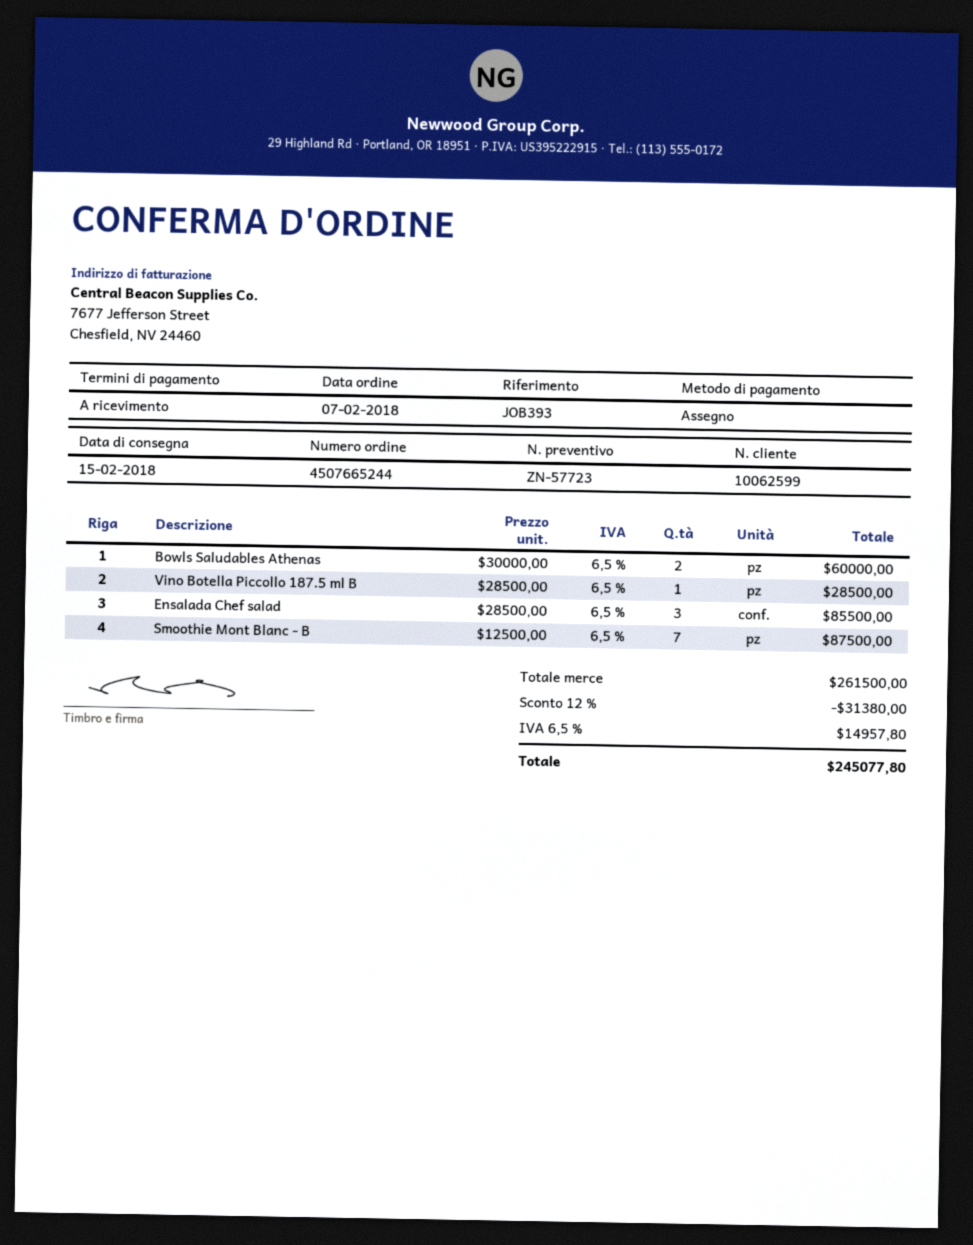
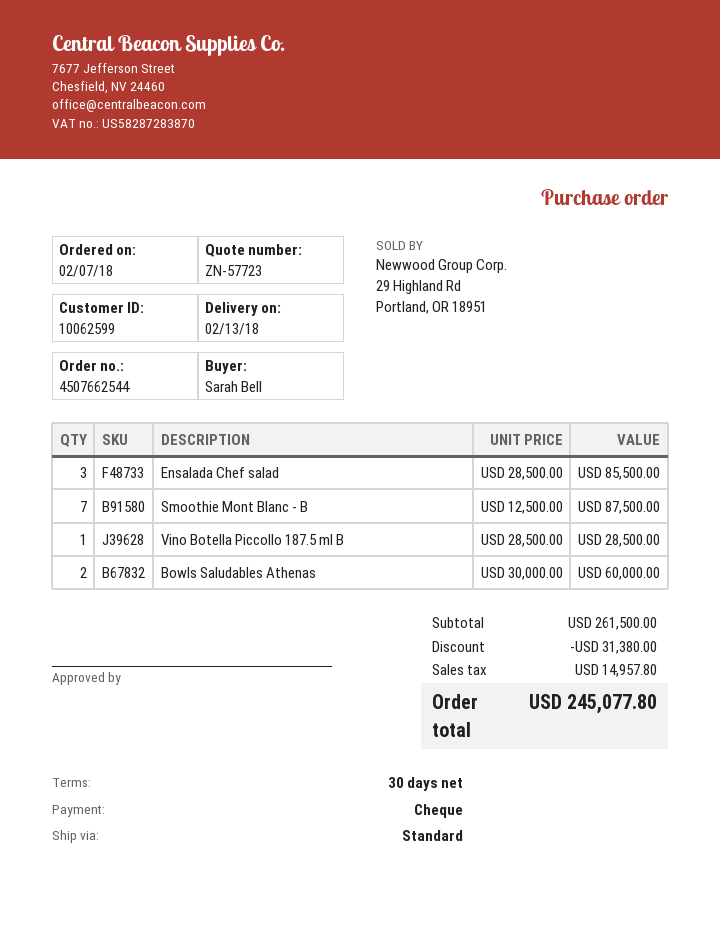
order number: 4507665244 -> 4507662544
delivery date: 2018-02-15 -> 2018-02-13
payment terms: on receipt -> 30 days

